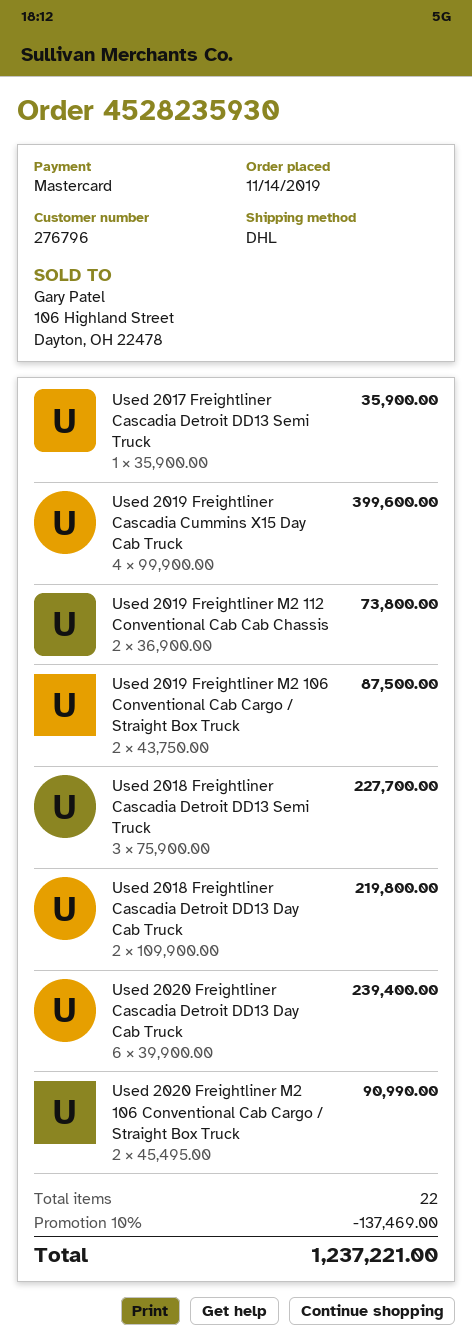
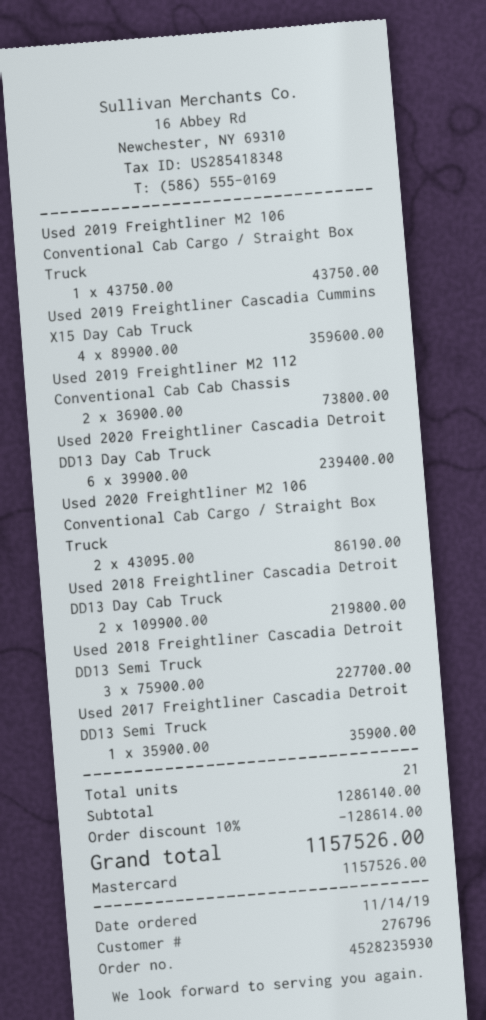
Used 2019 Freightliner Cascadia Cummins X15 Day Cab Truck: 4 x 99900.00 = 399600.00 -> 4 x 89900.00 = 359600.00
Used 2019 Freightliner M2 106 Conventional Cab Cargo / Straight Box Truck: 2 x 43750.00 = 87500.00 -> 1 x 43750.00 = 43750.00
Used 2020 Freightliner M2 106 Conventional Cab Cargo / Straight Box Truck: 2 x 45495.00 = 90990.00 -> 2 x 43095.00 = 86190.00
total quantity: 22 -> 21
discount: 10% = 137469.00 -> 10% = 128614.00
total: 1237221.00 -> 1157526.00

